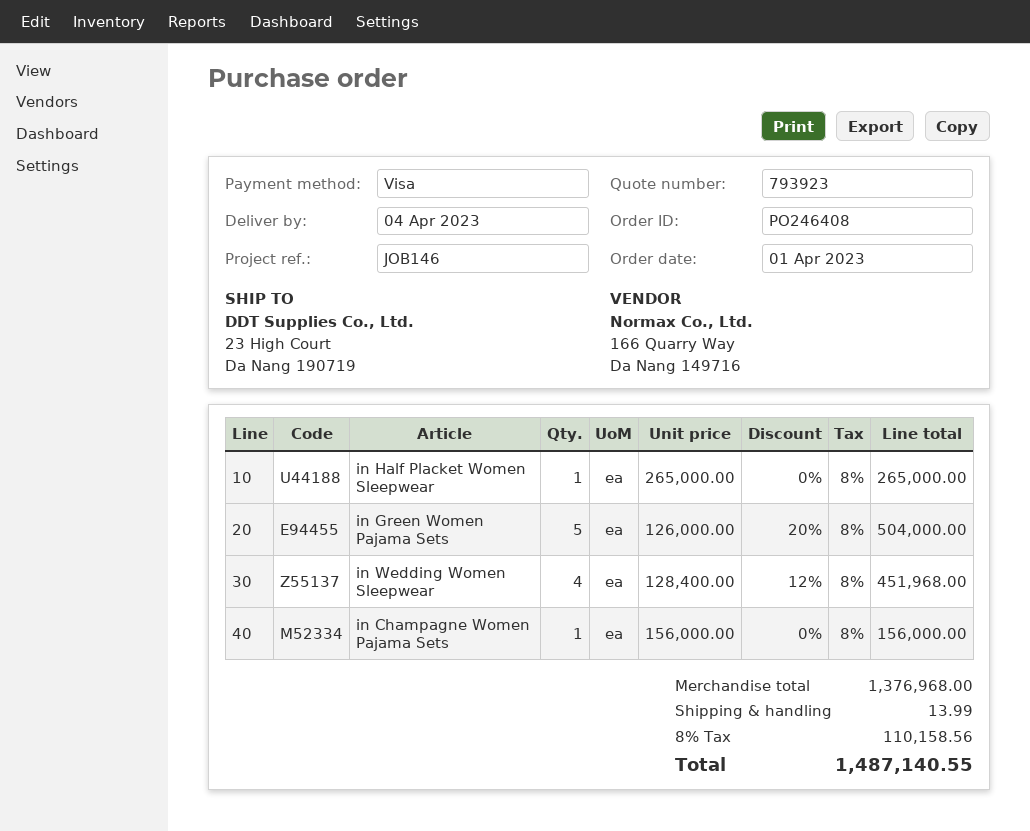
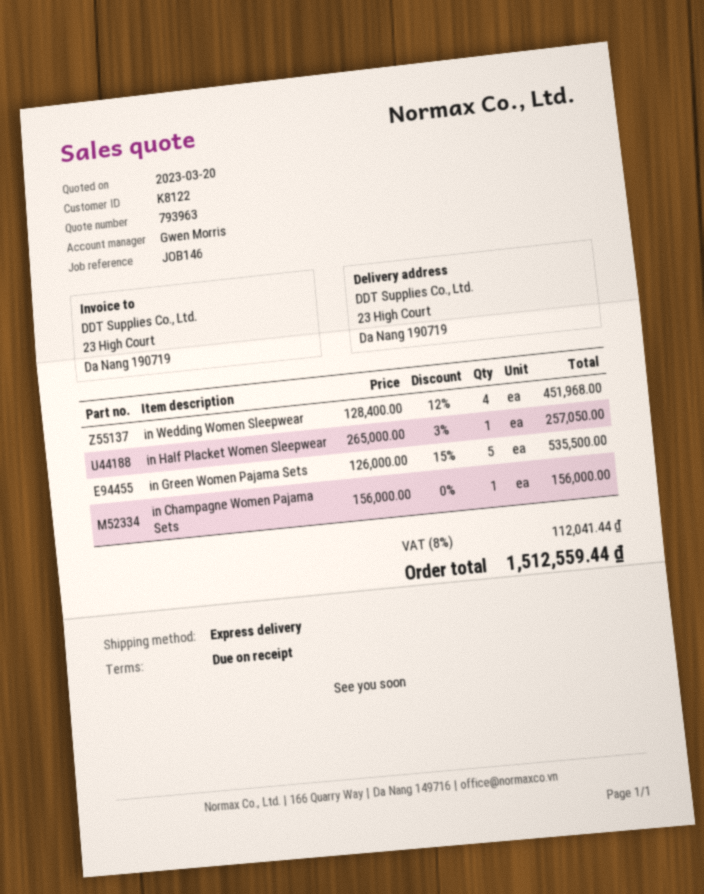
quote number: 793923 -> 793963
in Half Placket Women Sleepwear: 1 x 265000.00 = 265000.00 -> 1 x 265000.00 - 3% = 257050.00
in Green Women Pajama Sets: 5 x 126000.00 - 20% = 504000.00 -> 5 x 126000.00 - 15% = 535500.00
shipping: 13.99 -> none
tax: 8% = 110158.56 -> 8% = 112041.44
total: 1487140.55 -> 1512559.44

